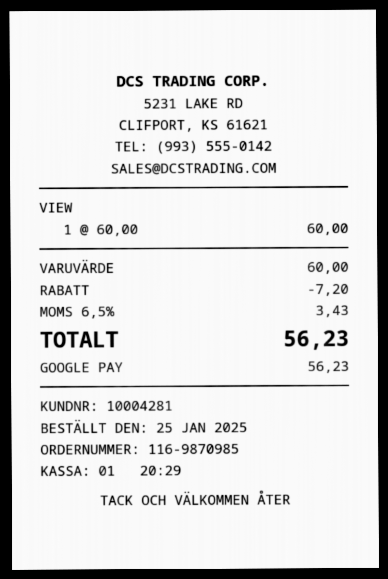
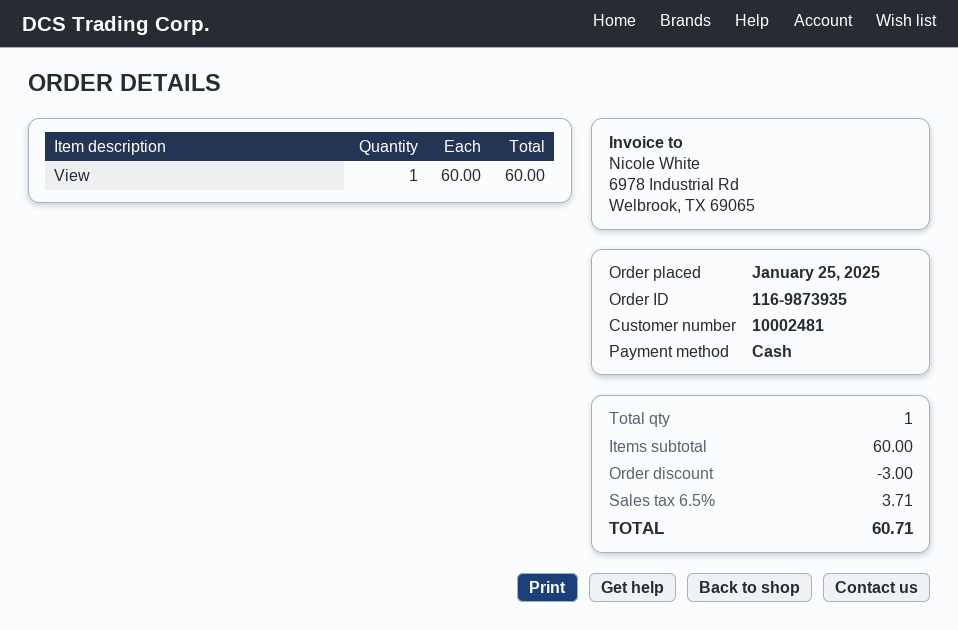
order number: 116-9870985 -> 116-9873935
customer number: 10004281 -> 10002481
payment method: Google Pay -> cash
discount: 7.20 -> 3.00
tax: 6.5% = 3.43 -> 6.5% = 3.71
total: 56.23 -> 60.71

